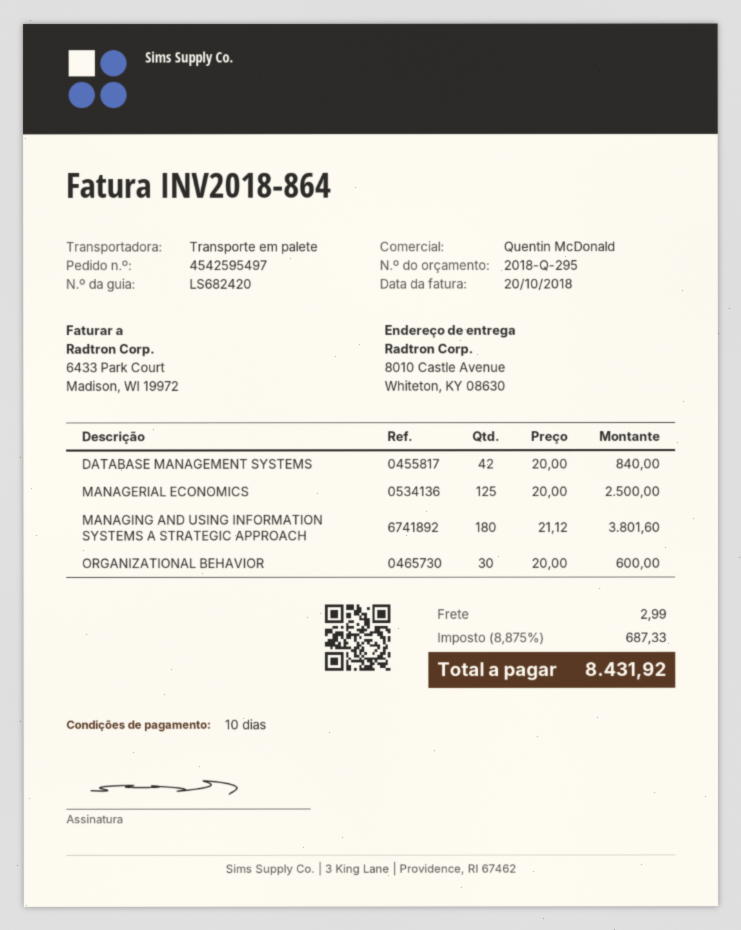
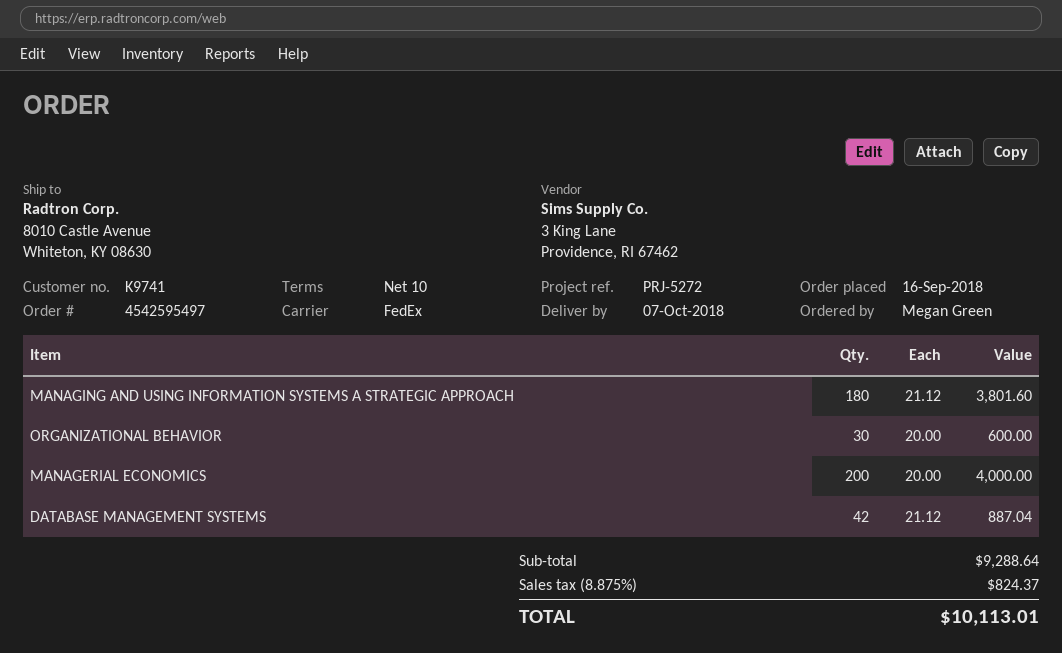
shipping method: pallet freight -> FedEx
DATABASE MANAGEMENT SYSTEMS: 42 x 20.00 = 840.00 -> 42 x 21.12 = 887.04
MANAGERIAL ECONOMICS: 125 x 20.00 = 2500.00 -> 200 x 20.00 = 4000.00
shipping: 2.99 -> none
tax: 8.875% = 687.33 -> 8.875% = 824.37
total: 8431.92 -> 10113.01

